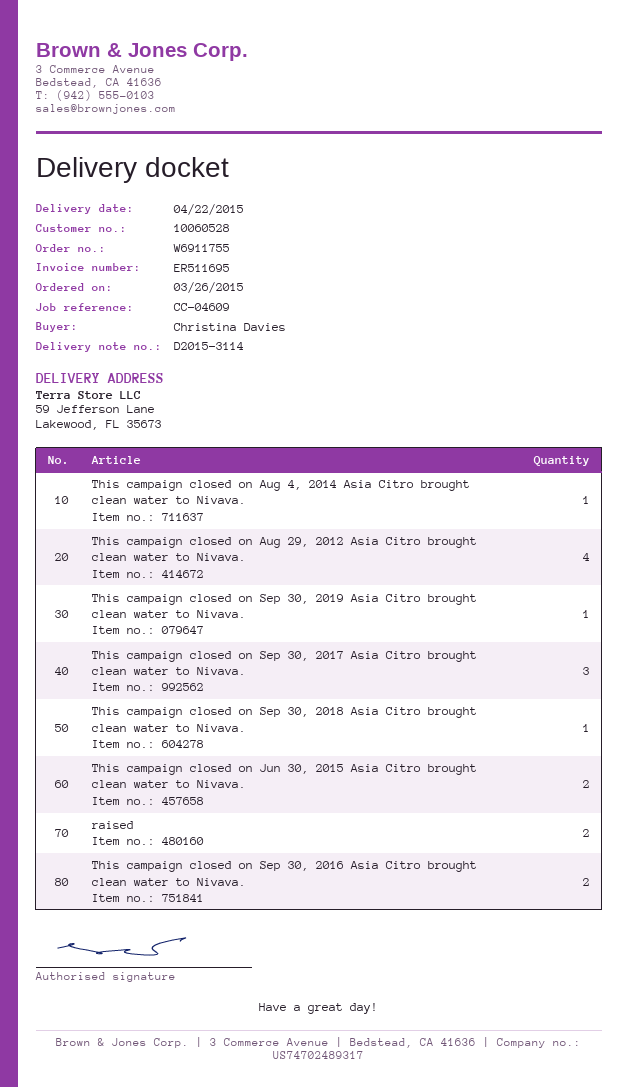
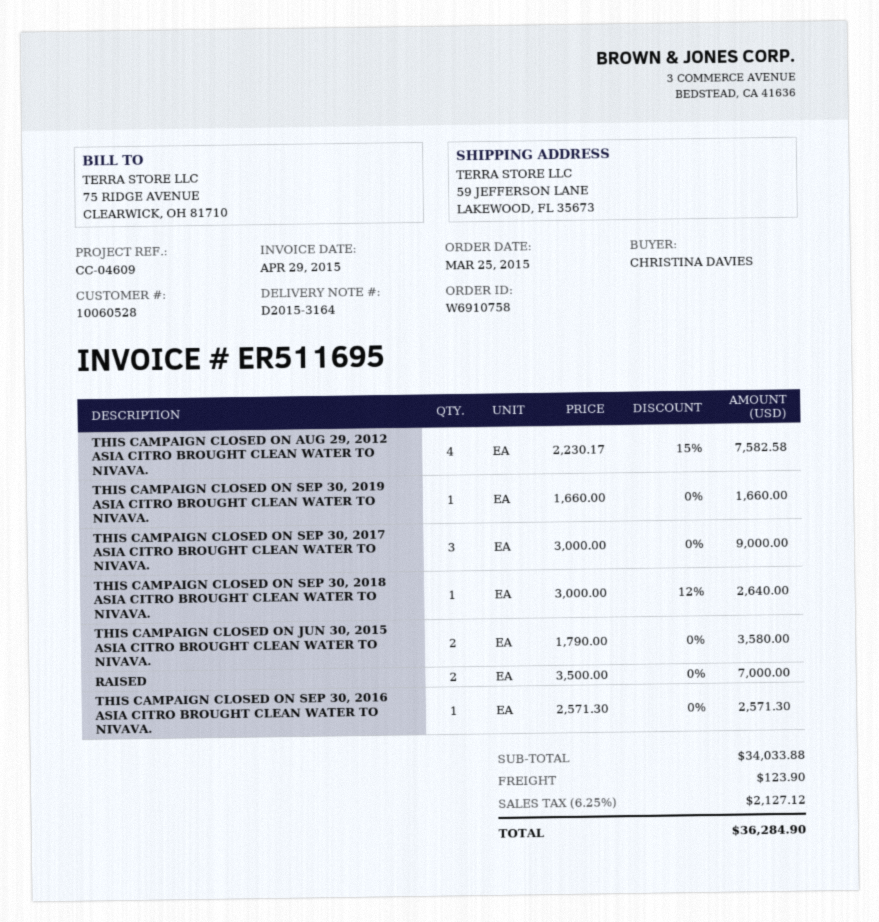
order number: W6911755 -> W6910758
order date: 2015-03-26 -> 2015-03-25
delivery note number: D2015-3114 -> D2015-3164
This campaign closed on Aug 4, 2014 Asia Citro brought clean water to Nivava.: 1 -> none
This campaign closed on Sep 30, 2016 Asia Citro brought clean water to Nivava.: 2 -> 1

